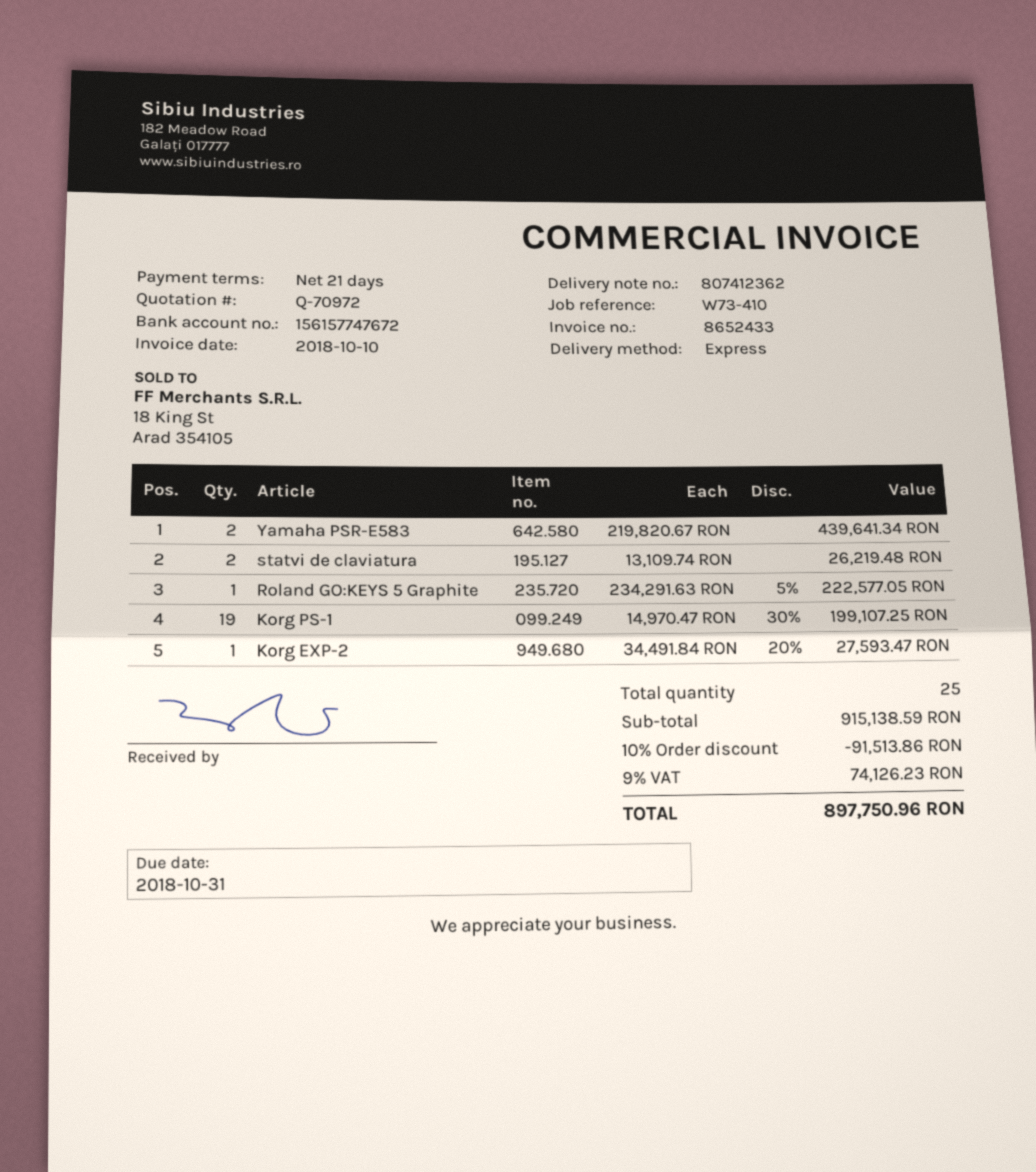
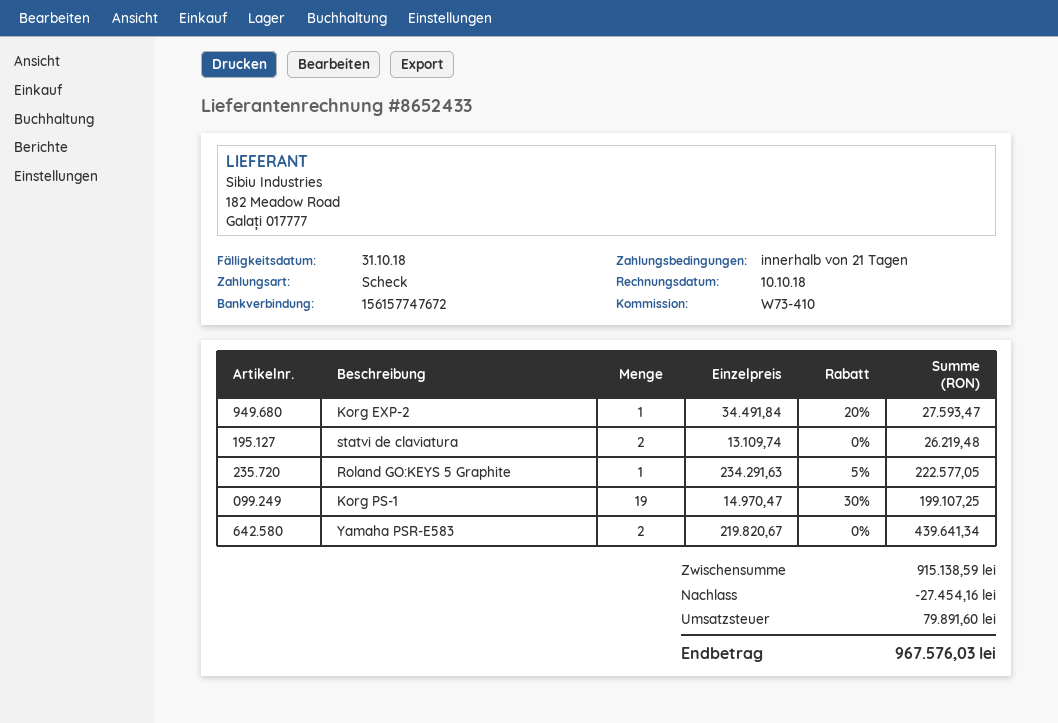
discount: 91513.86 -> 27454.16
tax: 74126.23 -> 79891.60
total: 897750.96 -> 967576.03

